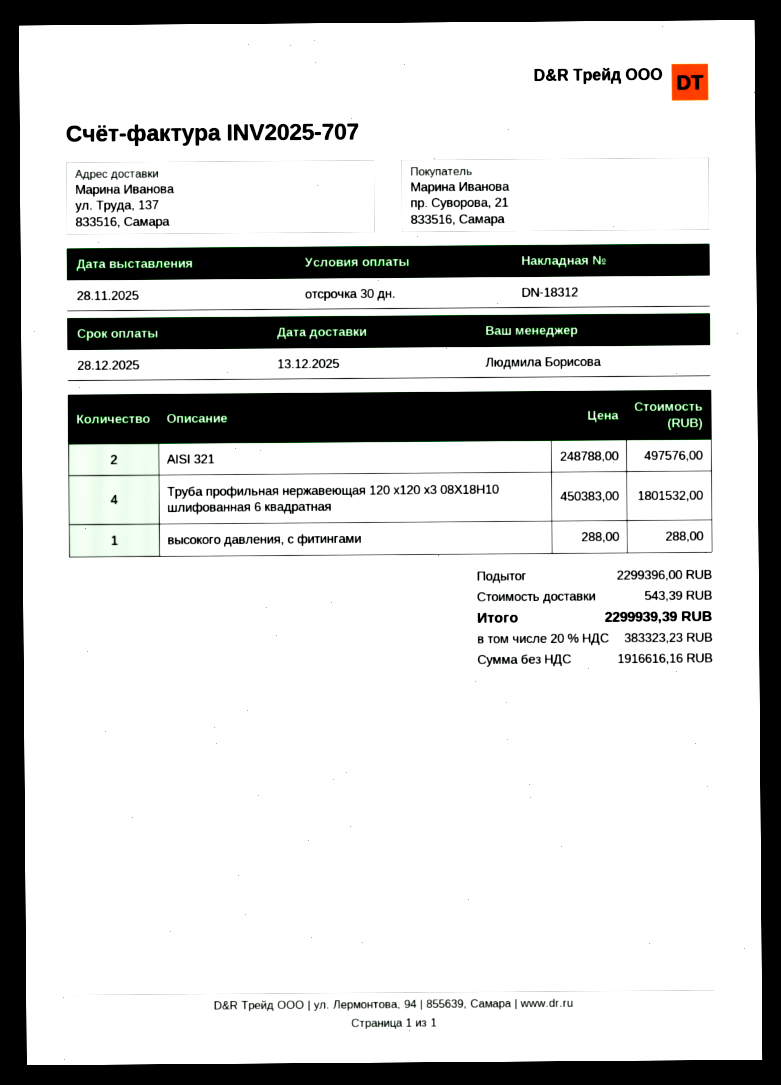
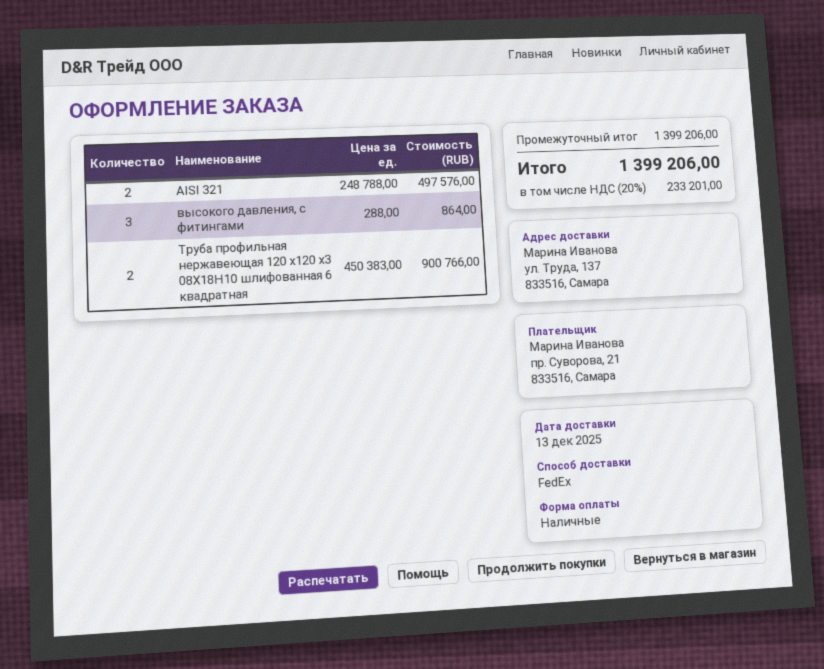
Труба профильная нержавеющая 120 х120 х3 08Х18Н10 шлифованная 6 квадратная: 4 x 450383.00 = 1801532.00 -> 2 x 450383.00 = 900766.00
высокого давления, с фитингами: 1 x 288.00 = 288.00 -> 3 x 288.00 = 864.00
subtotal: 2299396.00 -> 1399206.00
shipping: 543.39 -> none
tax: 20% = 383323.23 -> 20% = 233201.00
total: 2299939.39 -> 1399206.00

